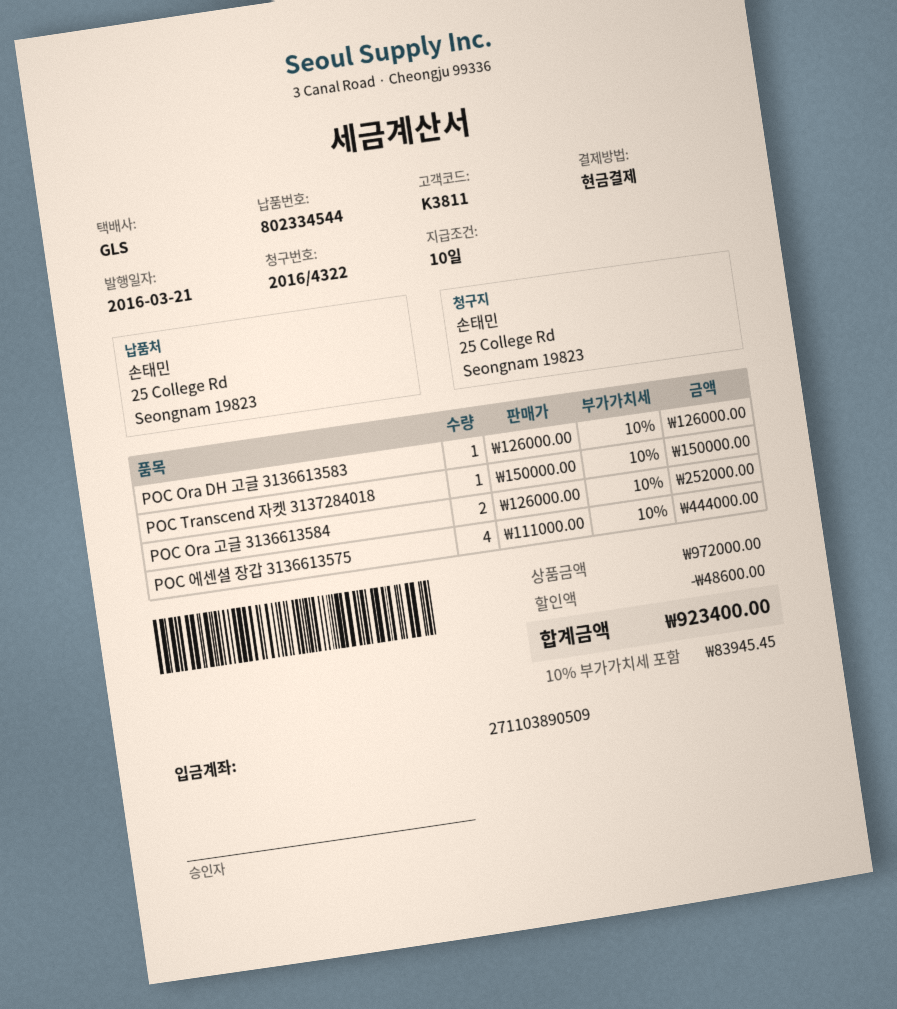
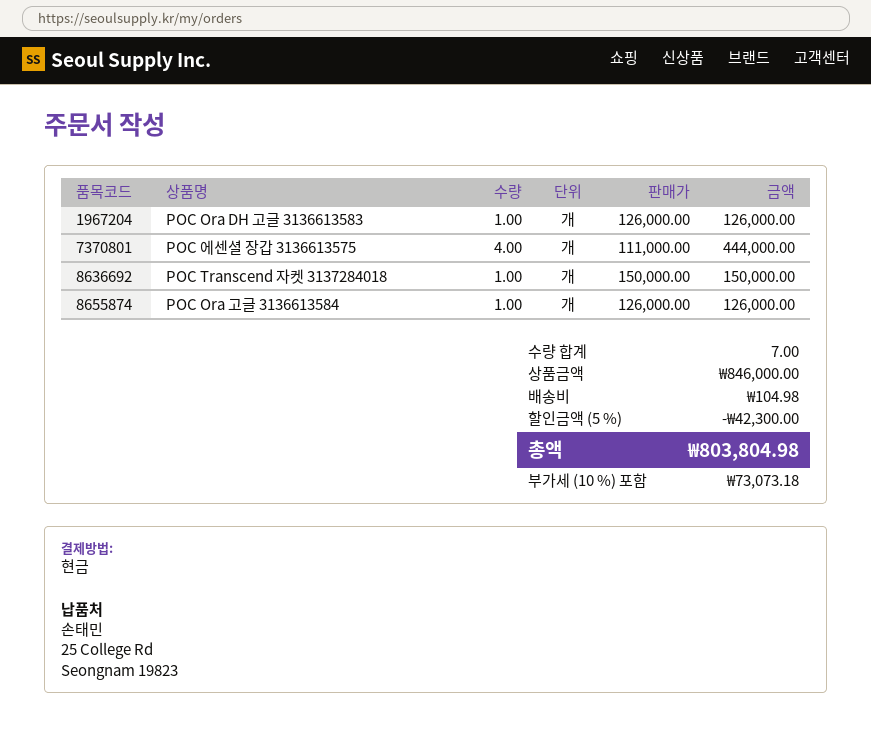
POC Ora 고글 3136613584: 2 x 126000.00 = 252000.00 -> 1 x 126000.00 = 126000.00
subtotal: 972000.00 -> 846000.00
discount: 48600.00 -> 42300.00
shipping: none -> 104.98
tax: 10% = 83945.45 -> 10% = 73073.18
total: 923400.00 -> 803804.98

